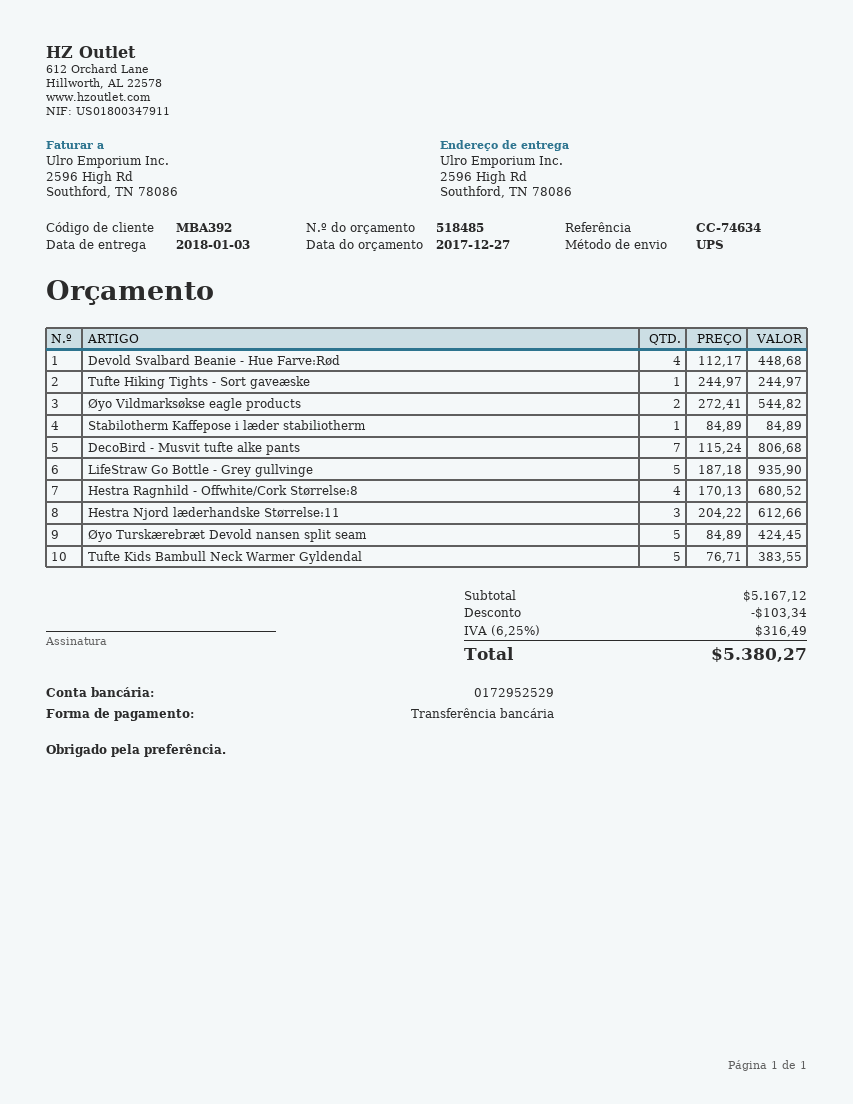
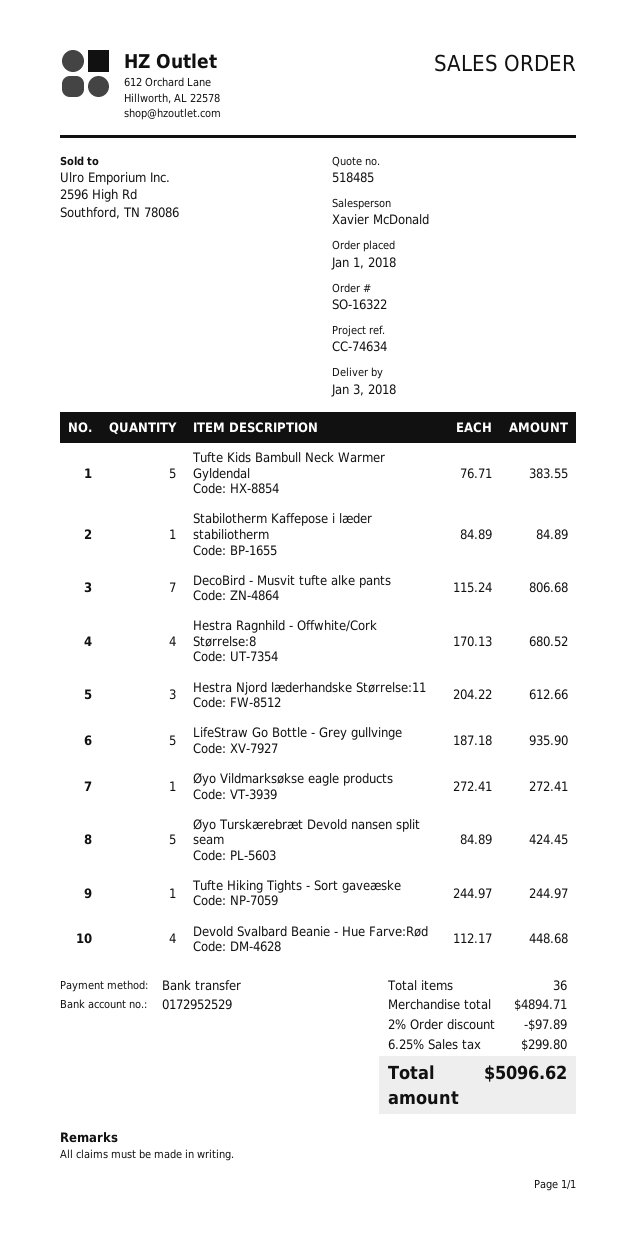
Øyo Vildmarksøkse eagle products: 2 x 272.41 = 544.82 -> 1 x 272.41 = 272.41
subtotal: 5167.12 -> 4894.71
discount: 103.34 -> 97.89
tax: 6.25% = 316.49 -> 6.25% = 299.80
total: 5380.27 -> 5096.62

